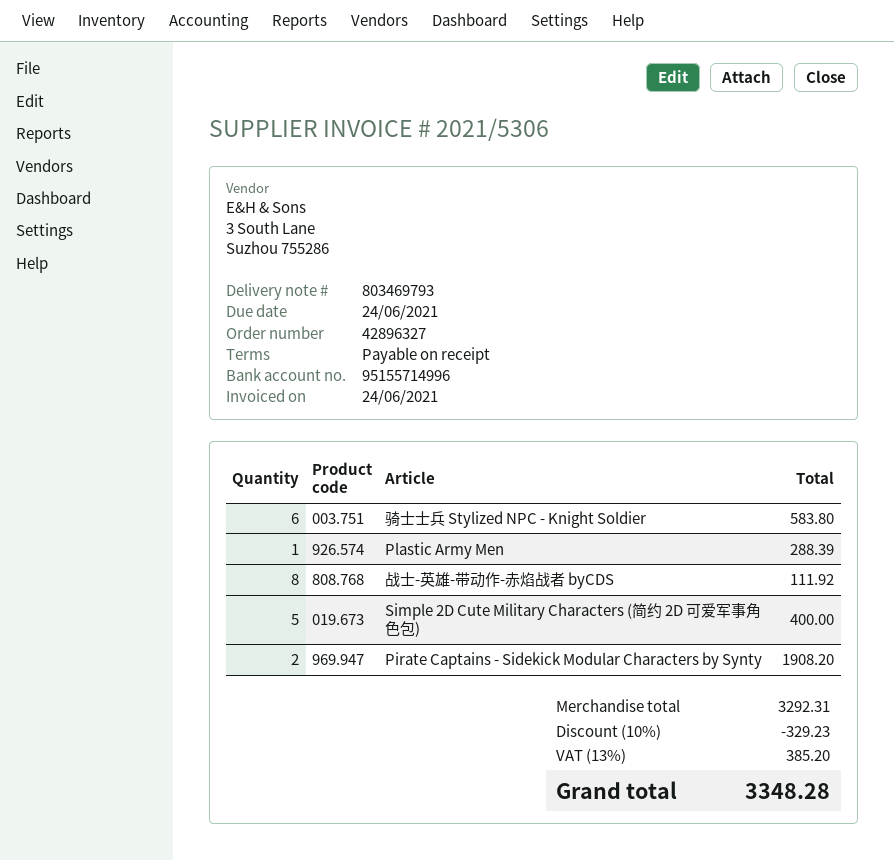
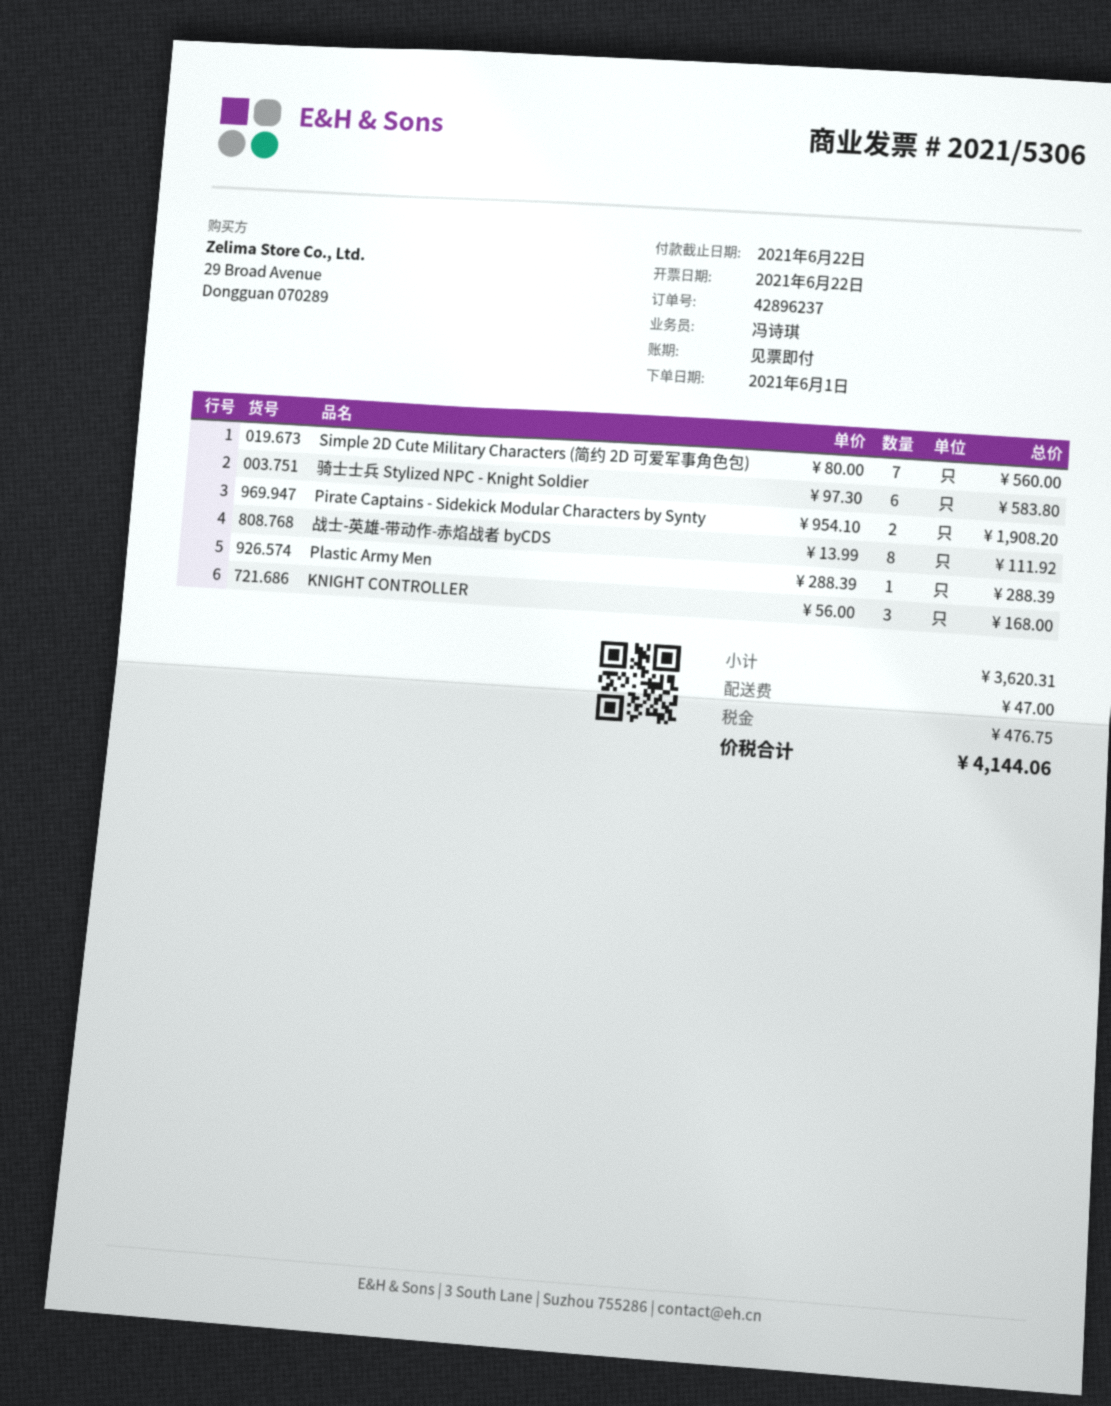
order number: 42896327 -> 42896237
invoice date: 2021-06-24 -> 2021-06-22
due date: 2021-06-24 -> 2021-06-22
Simple 2D Cute Military Characters (简约 2D 可爱军事角色包): 5 for 400.00 -> 7 for 560.00
KNIGHT CONTROLLER: none -> 3 for 168.00
subtotal: 3292.31 -> 3620.31
discount: 10% = 329.23 -> none
shipping: none -> 47.00
tax: 385.20 -> 476.75
total: 3348.28 -> 4144.06

